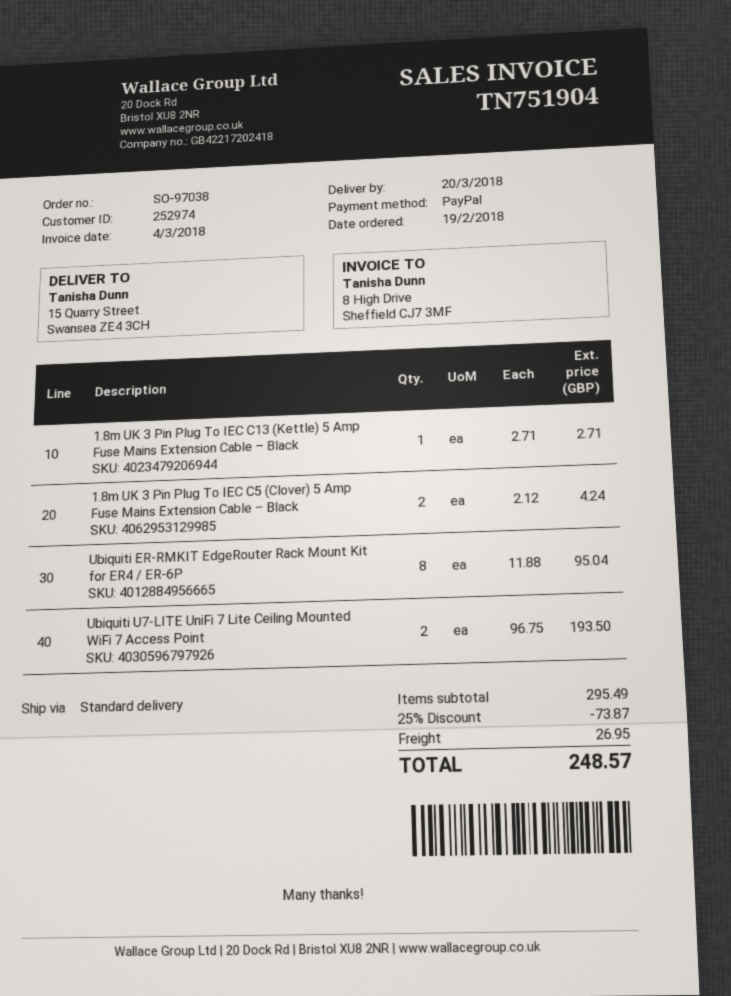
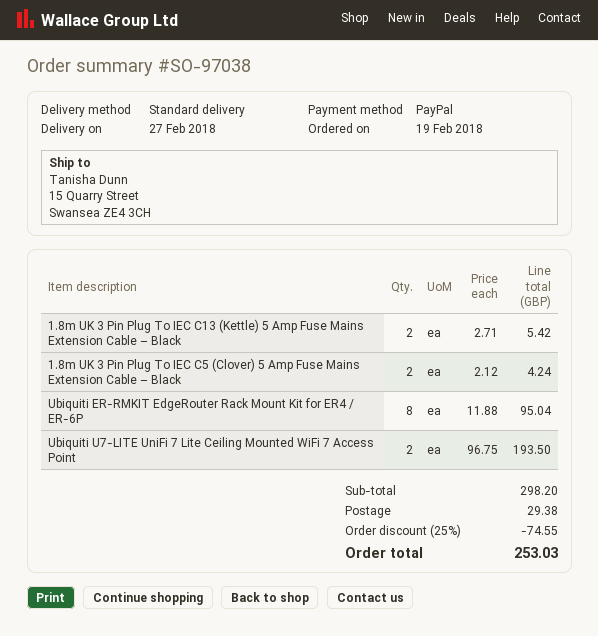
delivery date: 2018-03-20 -> 2018-02-27
1.8m UK 3 Pin Plug To IEC C13 (Kettle) 5 Amp Fuse Mains Extension Cable – Black: 1 x 2.71 = 2.71 -> 2 x 2.71 = 5.42
subtotal: 295.49 -> 298.20
discount: 25% = 73.87 -> 25% = 74.55
shipping: 26.95 -> 29.38
total: 248.57 -> 253.03

